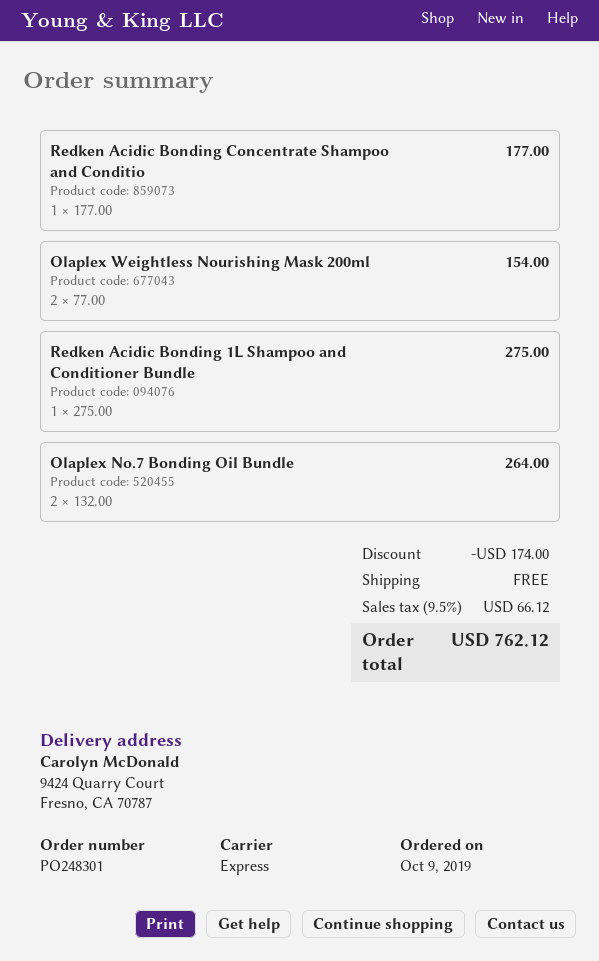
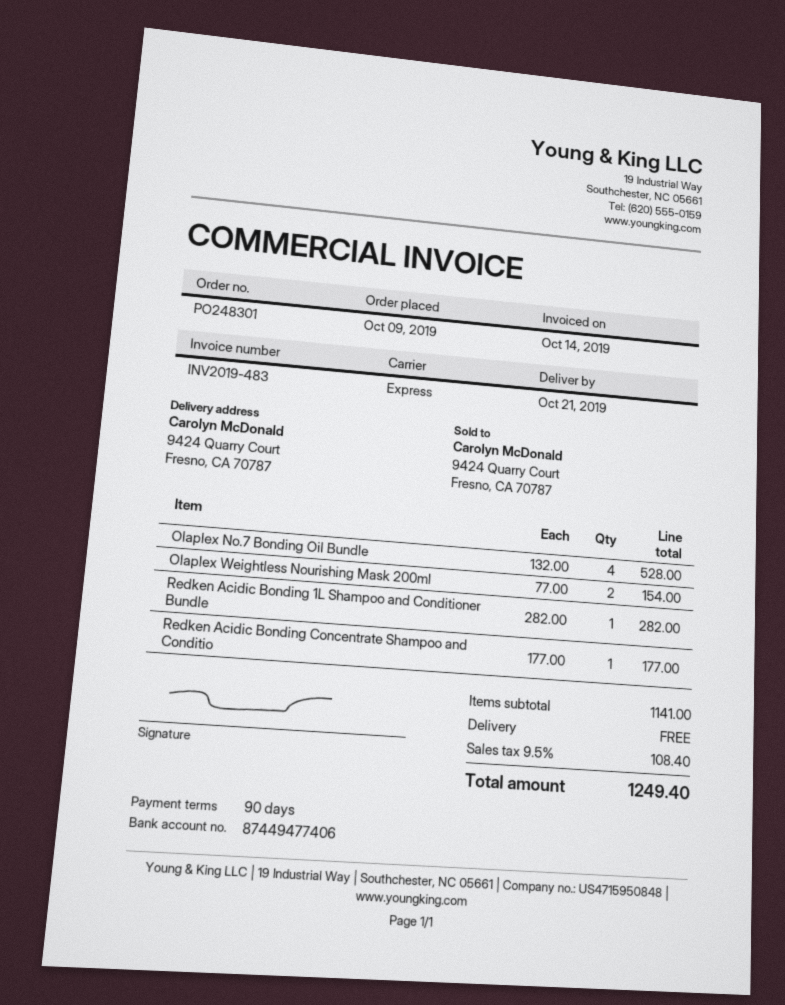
Redken Acidic Bonding 1L Shampoo and Conditioner Bundle: 1 x 275.00 = 275.00 -> 1 x 282.00 = 282.00
Olaplex No.7 Bonding Oil Bundle: 2 x 132.00 = 264.00 -> 4 x 132.00 = 528.00
discount: 174.00 -> none
tax: 9.5% = 66.12 -> 9.5% = 108.40
total: 762.12 -> 1249.40

